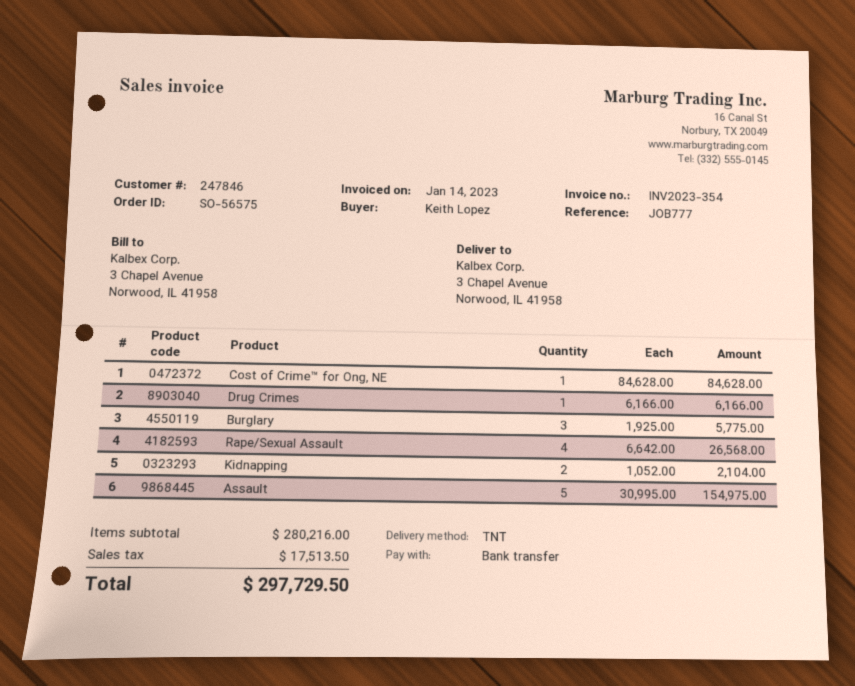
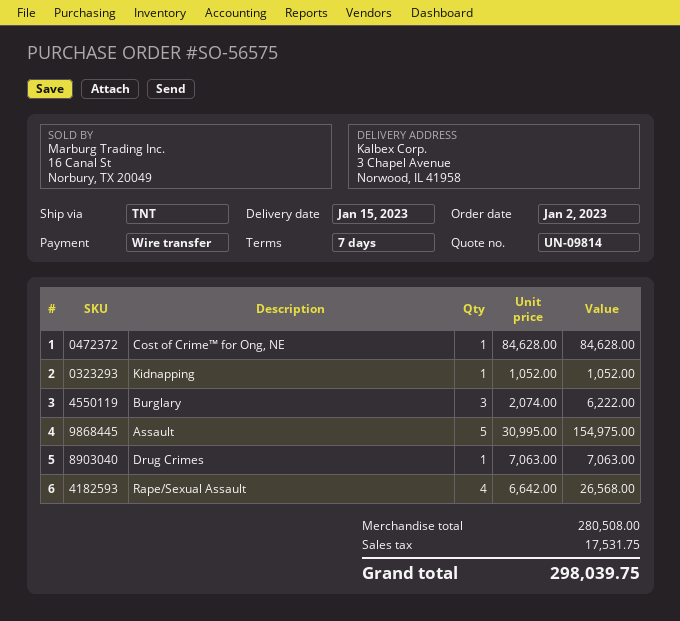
Drug Crimes: 1 x 6166.00 = 6166.00 -> 1 x 7063.00 = 7063.00
Burglary: 3 x 1925.00 = 5775.00 -> 3 x 2074.00 = 6222.00
Kidnapping: 2 x 1052.00 = 2104.00 -> 1 x 1052.00 = 1052.00
subtotal: 280216.00 -> 280508.00
tax: 17513.50 -> 17531.75
total: 297729.50 -> 298039.75

